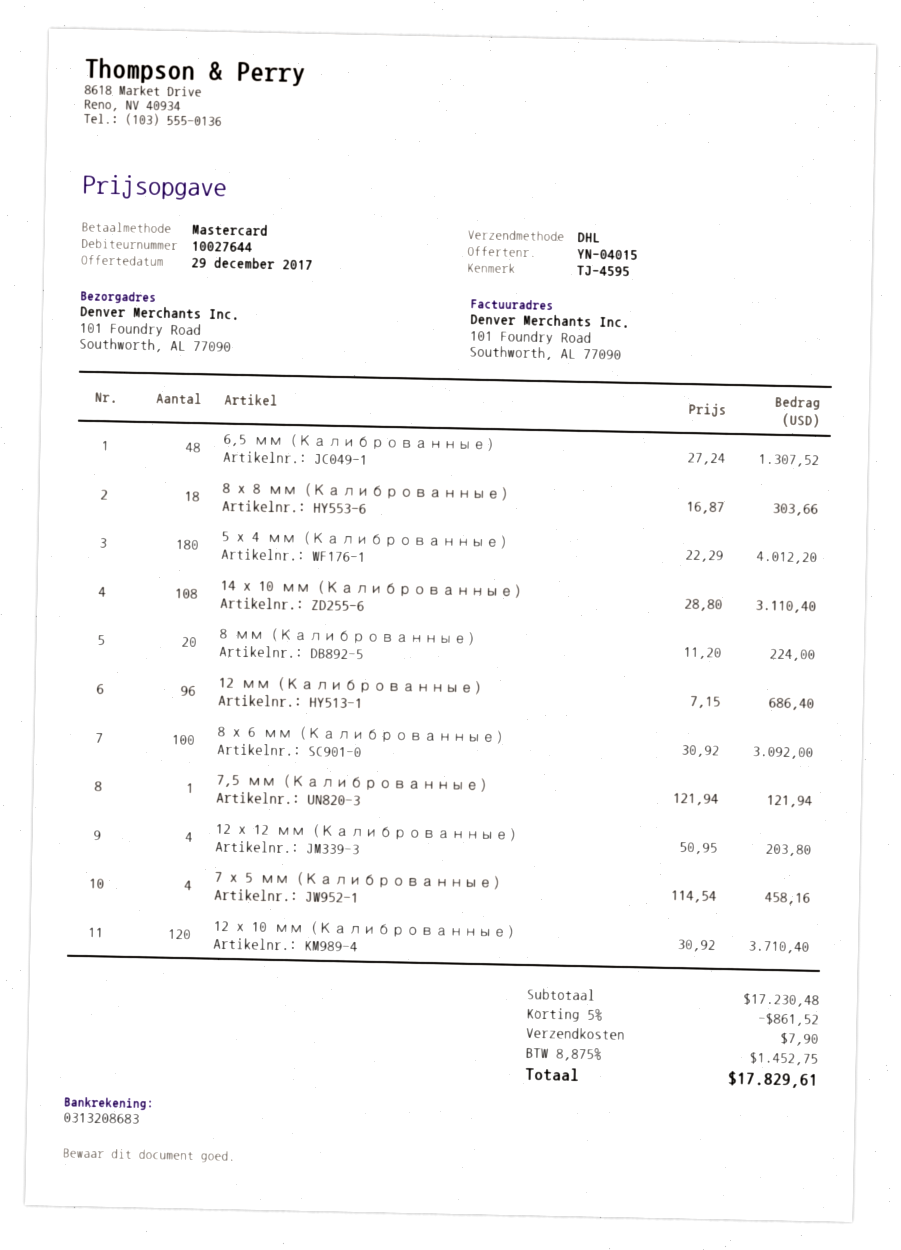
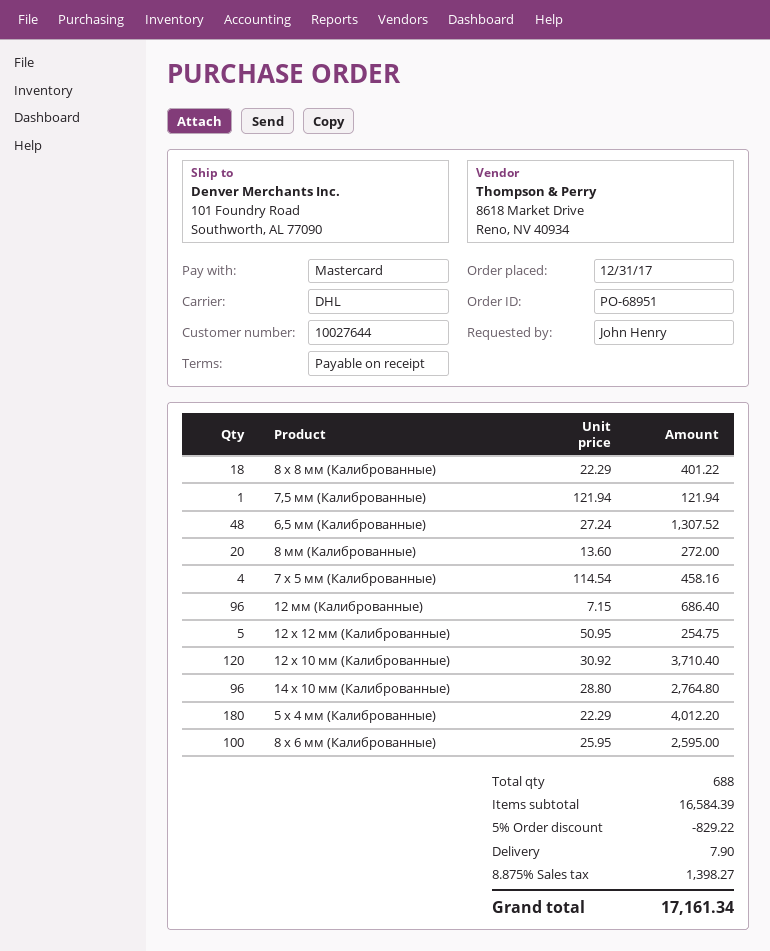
8 x 8 мм (Калиброванные): 18 x 16.87 = 303.66 -> 18 x 22.29 = 401.22
14 x 10 мм (Калиброванные): 108 x 28.80 = 3110.40 -> 96 x 28.80 = 2764.80
8 мм (Калиброванные): 20 x 11.20 = 224.00 -> 20 x 13.60 = 272.00
8 x 6 мм (Калиброванные): 100 x 30.92 = 3092.00 -> 100 x 25.95 = 2595.00
12 x 12 мм (Калиброванные): 4 x 50.95 = 203.80 -> 5 x 50.95 = 254.75
subtotal: 17230.48 -> 16584.39
discount: 5% = 861.52 -> 5% = 829.22
tax: 8.875% = 1452.75 -> 8.875% = 1398.27
total: 17829.61 -> 17161.34

